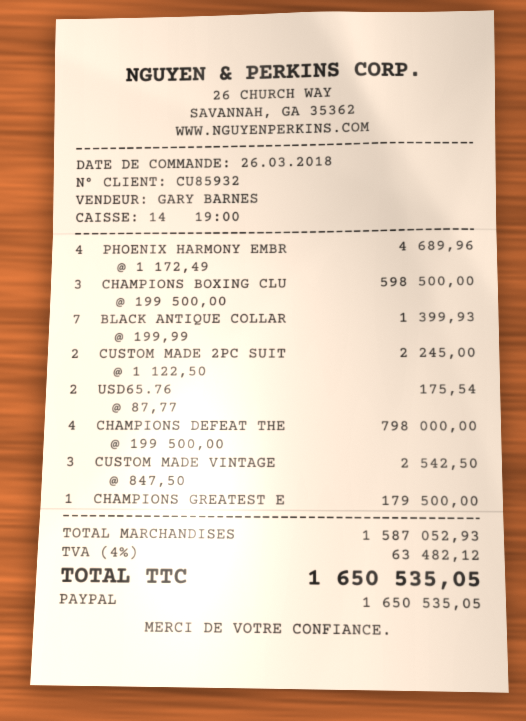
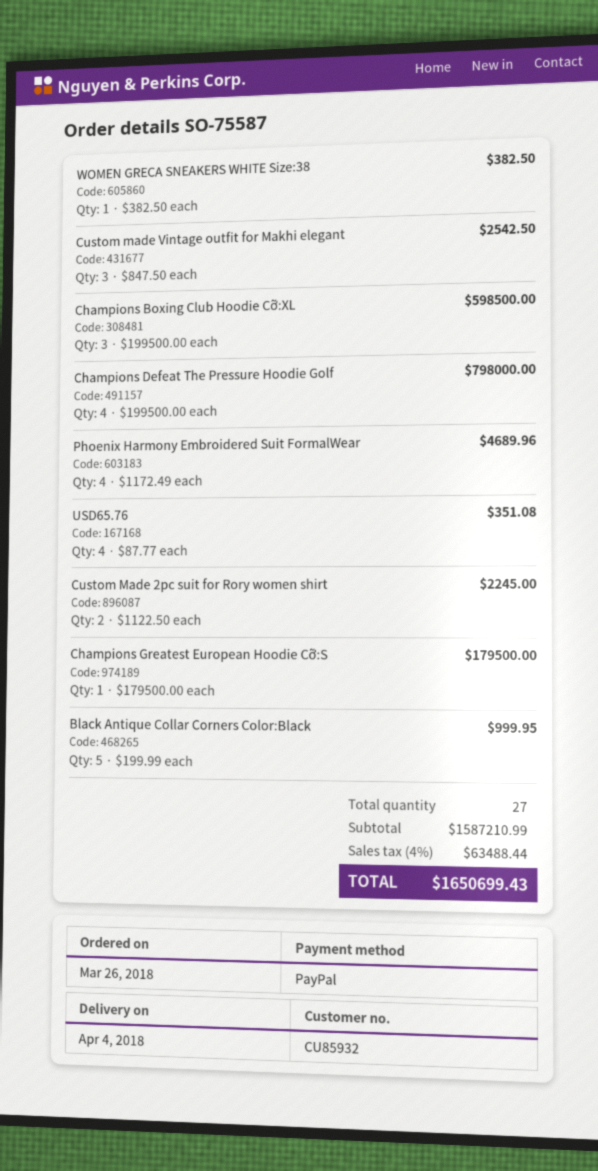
BLACK ANTIQUE COLLAR: 7 x 199.99 = 1399.93 -> 5 x 199.99 = 999.95
USD65.76: 2 x 87.77 = 175.54 -> 4 x 87.77 = 351.08
WOMEN GRECA SNEAKERS WHITE Size:38: none -> 1 x 382.50 = 382.50
subtotal: 1587052.93 -> 1587210.99
tax: 4% = 63482.12 -> 4% = 63488.44
total: 1650535.05 -> 1650699.43

